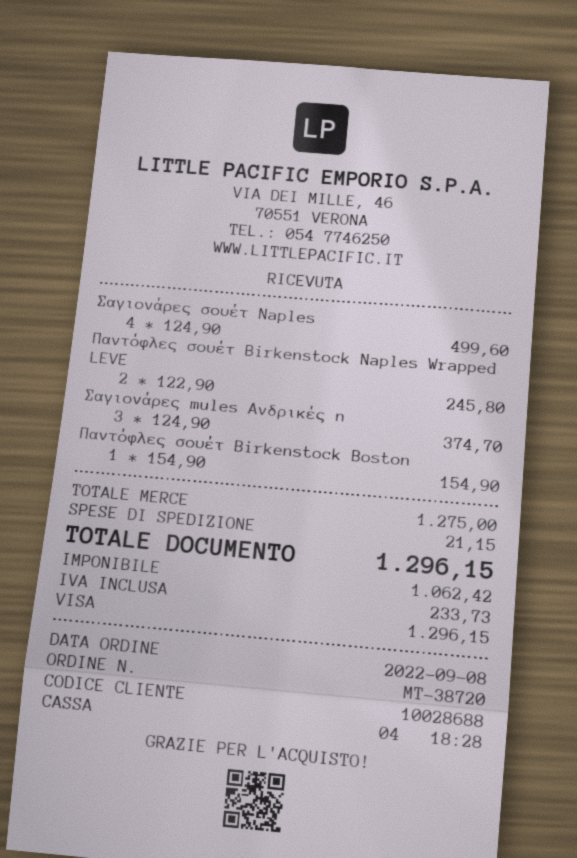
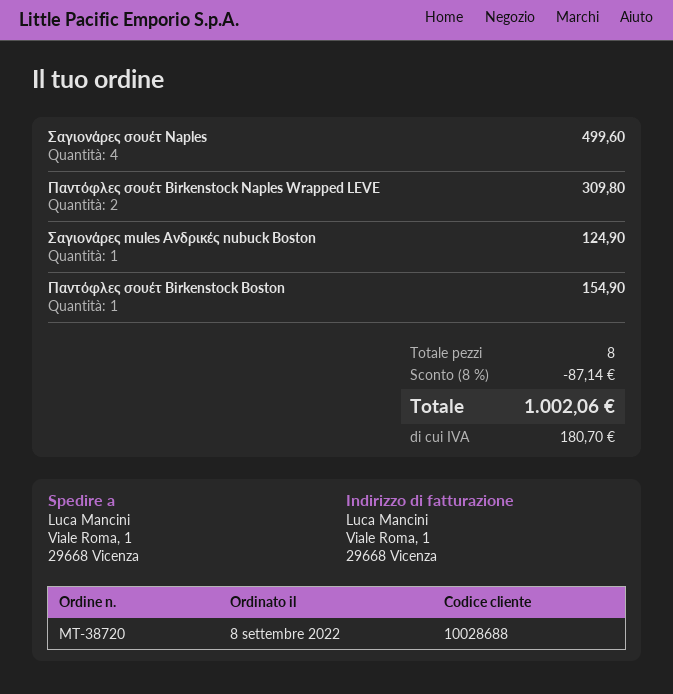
Παντόφλες σουέτ Birkenstock Naples Wrapped LEVE: 2 for 245.80 -> 2 for 309.80
Σαγιονάρες mules Ανδρικές n: 3 for 374.70 -> 1 for 124.90
discount: none -> 8% = 87.14
shipping: 21.15 -> none
tax: 233.73 -> 180.70
total: 1296.15 -> 1002.06

